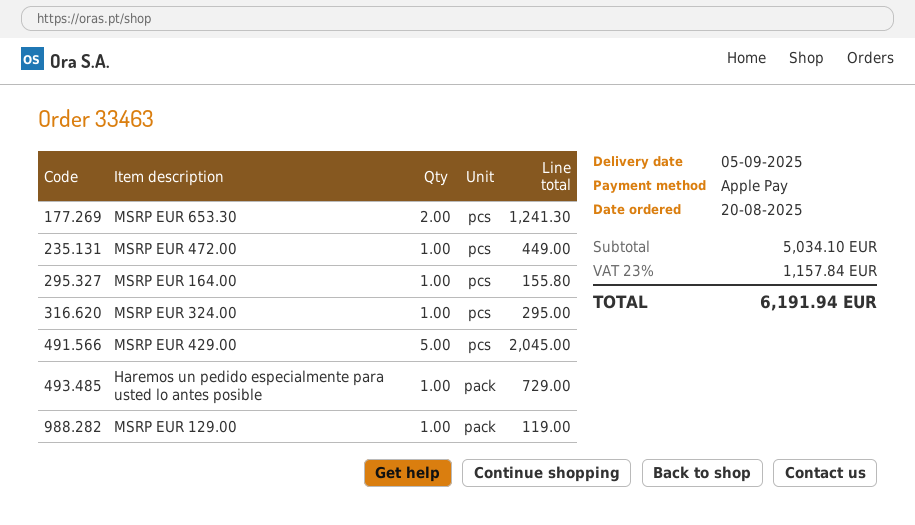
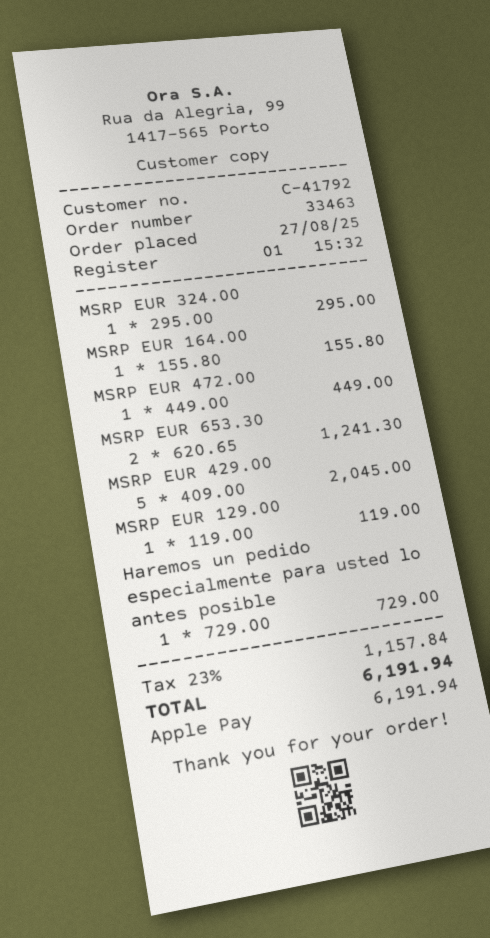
order date: 2025-08-20 -> 2025-08-27

